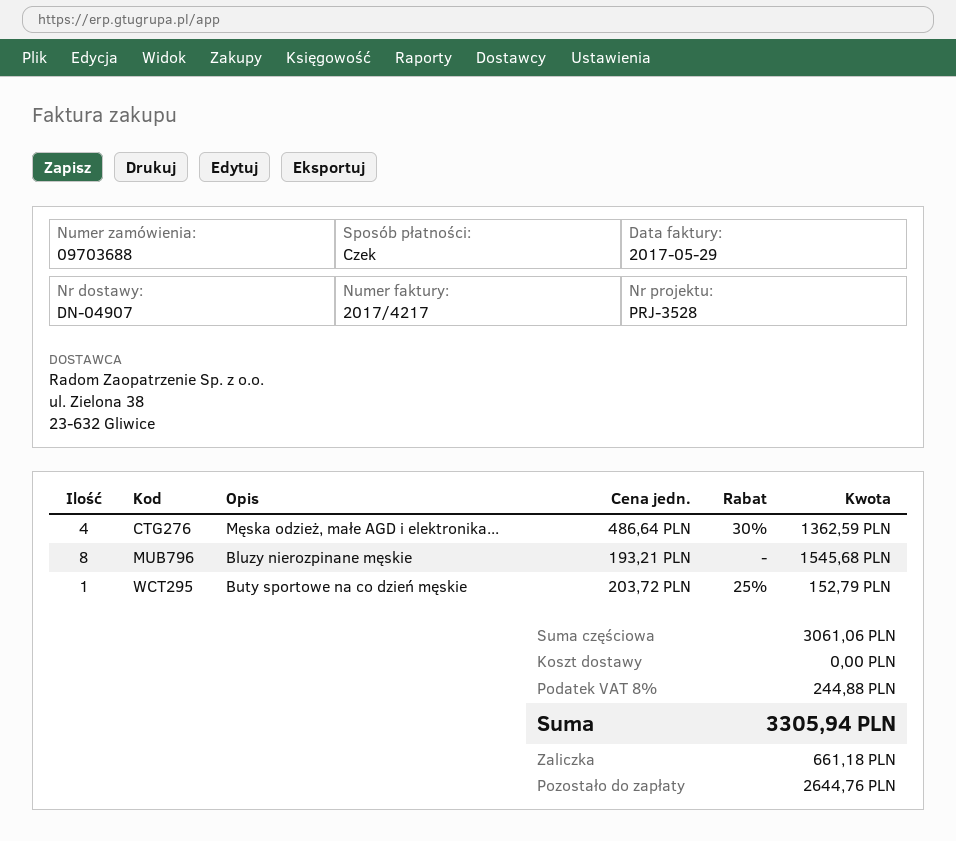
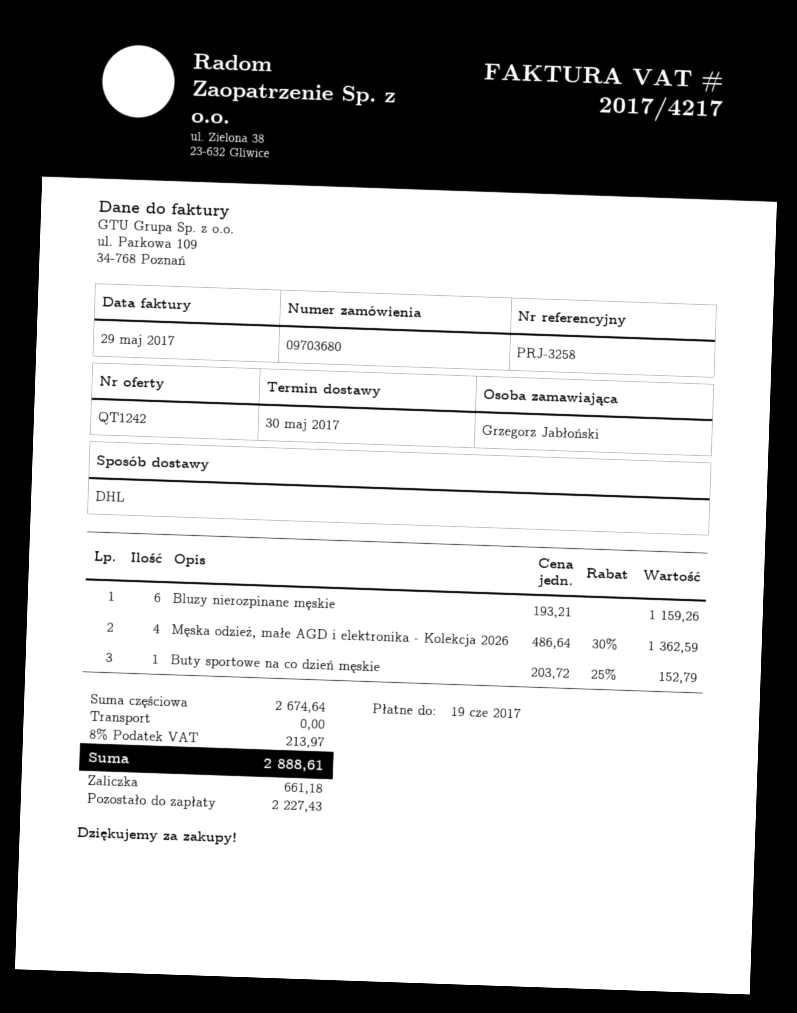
order number: 09703688 -> 09703680
reference: PRJ-3528 -> PRJ-3258
Bluzy nierozpinane męskie: 8 x 193.21 = 1545.68 -> 6 x 193.21 = 1159.26
subtotal: 3061.06 -> 2674.64
tax: 8% = 244.88 -> 8% = 213.97
total: 3305.94 -> 2888.61
balance: 2644.76 -> 2227.43

